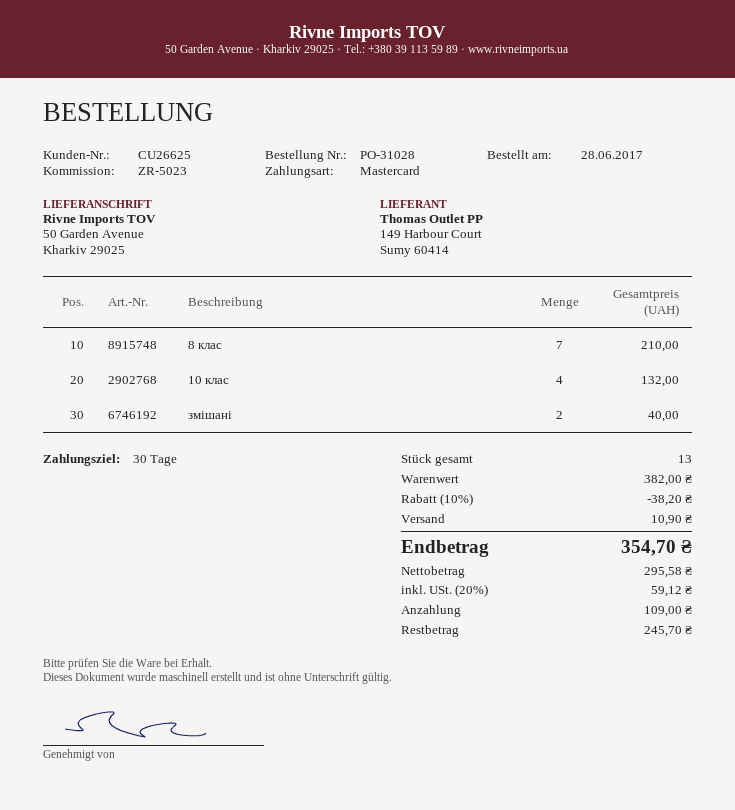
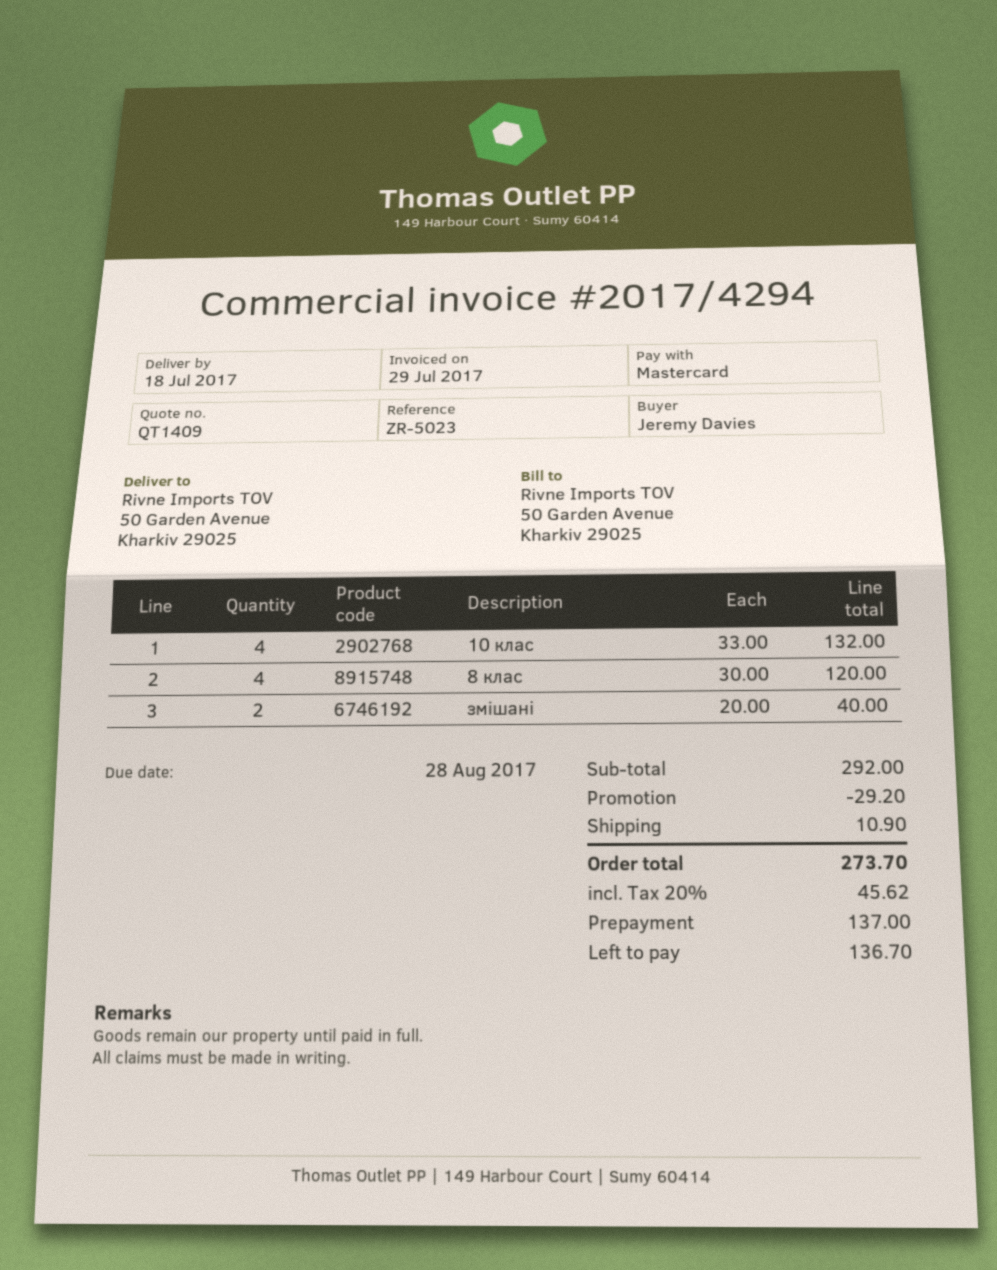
8 клас: 7 for 210.00 -> 4 for 120.00
subtotal: 382.00 -> 292.00
discount: 38.20 -> 29.20
tax: 20% = 59.12 -> 20% = 45.62
total: 354.70 -> 273.70
deposit: 109.00 -> 137.00
balance: 245.70 -> 136.70

